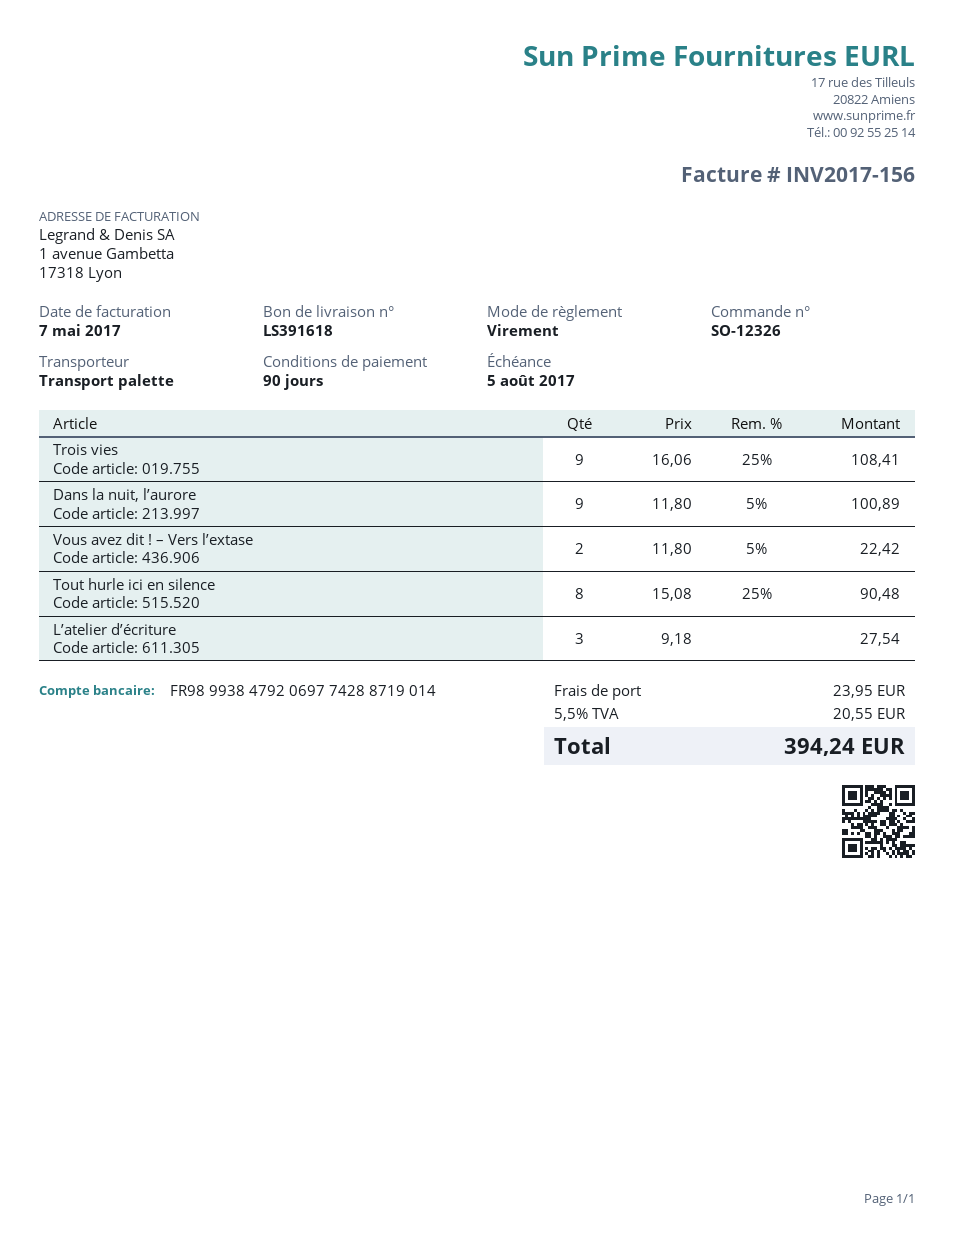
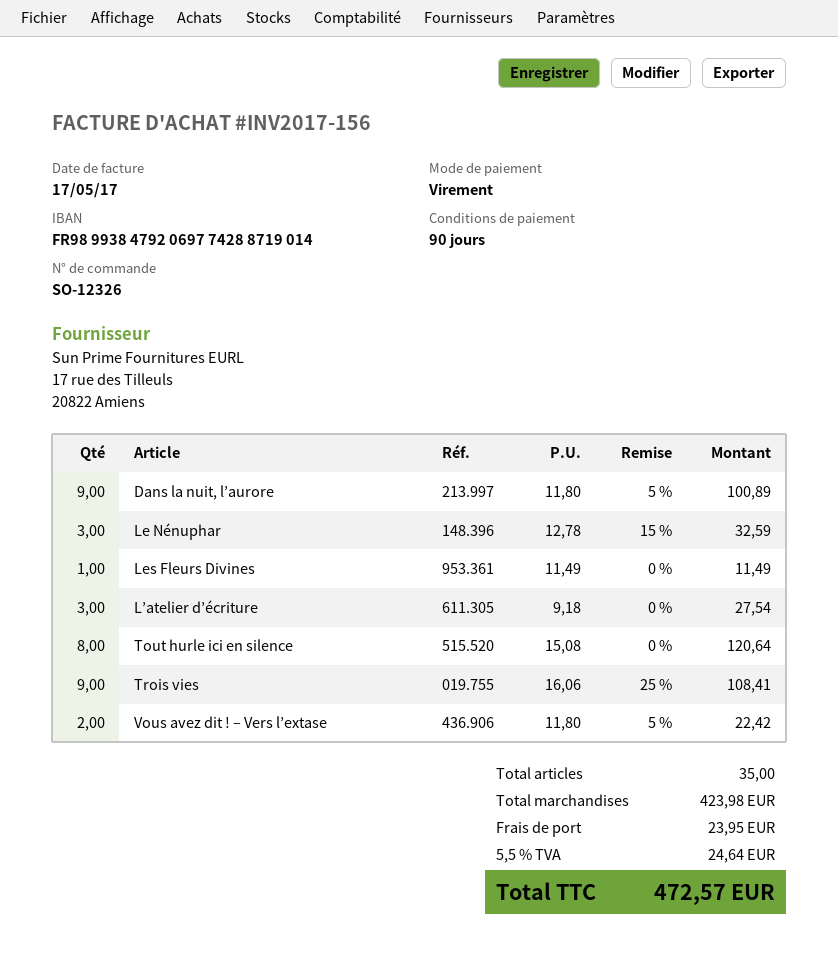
invoice date: 2017-05-07 -> 2017-05-17
Tout hurle ici en silence: 8 x 15.08 - 25% = 90.48 -> 8 x 15.08 = 120.64
Le Nénuphar: none -> 3 x 12.78 - 15% = 32.59
Les Fleurs Divines: none -> 1 x 11.49 = 11.49
tax: 5.5% = 20.55 -> 5.5% = 24.64
total: 394.24 -> 472.57

